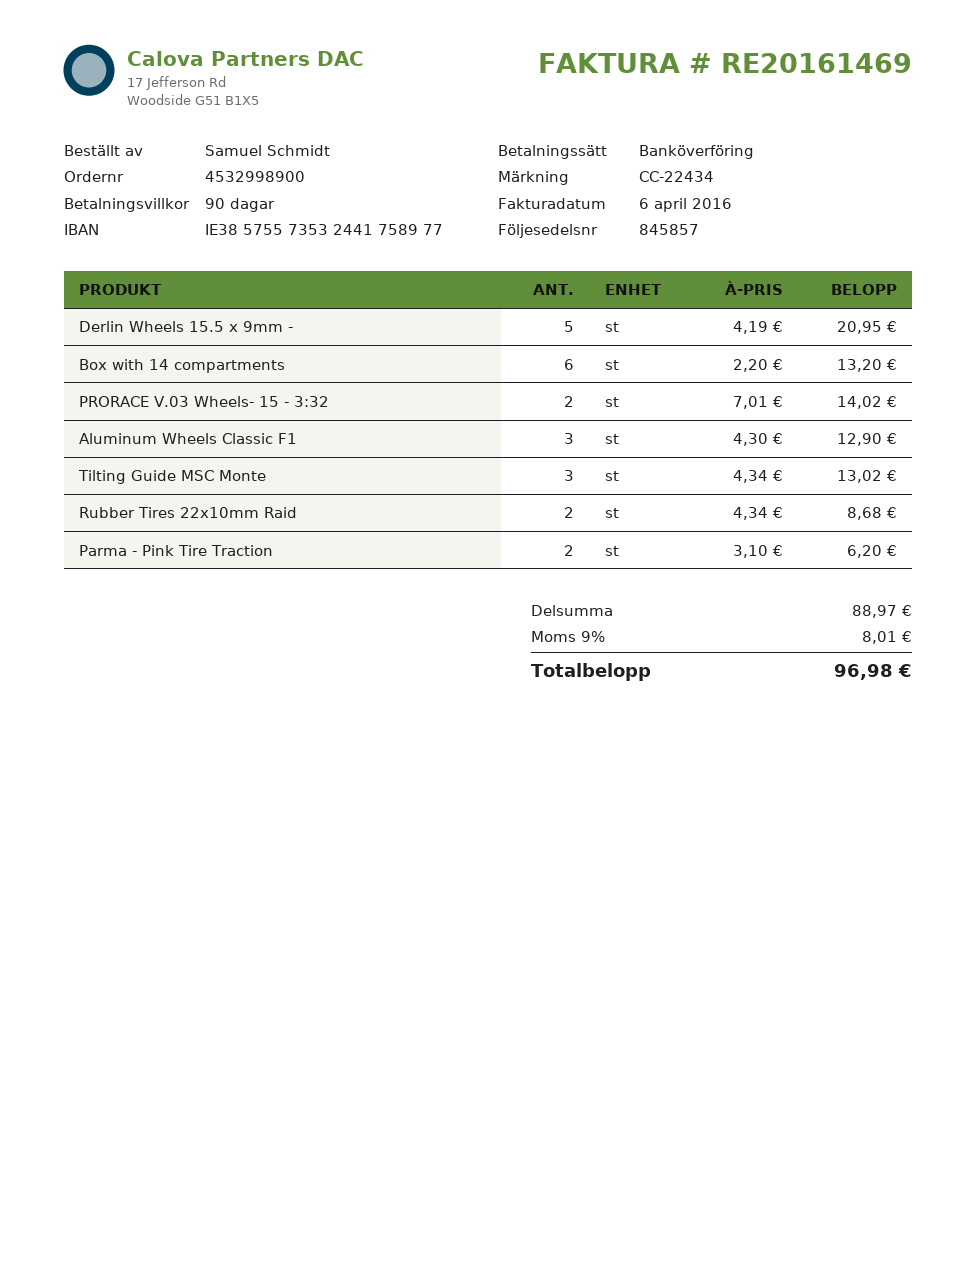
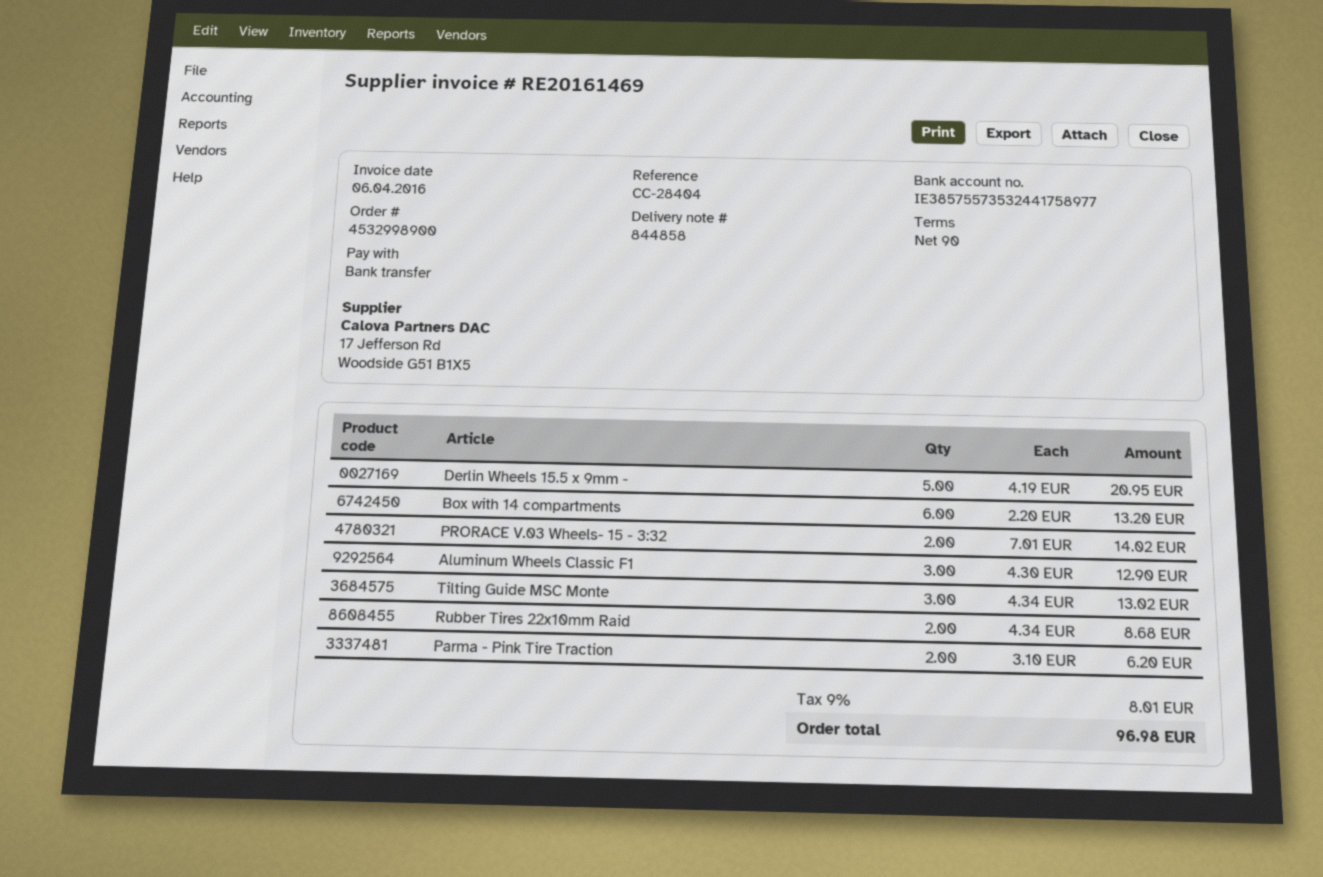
delivery note number: 845857 -> 844858
reference: CC-22434 -> CC-28404

